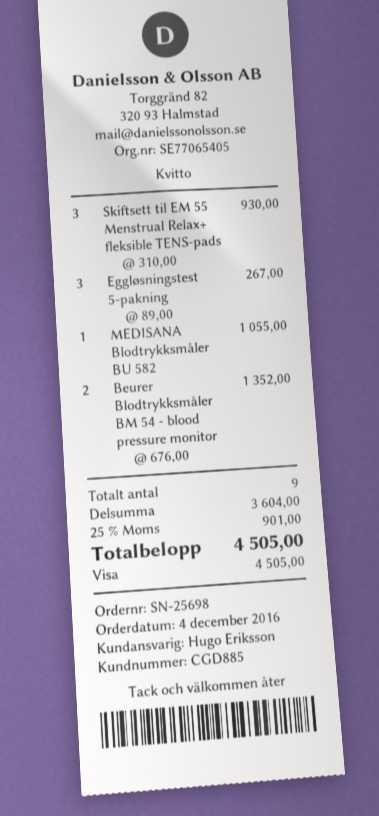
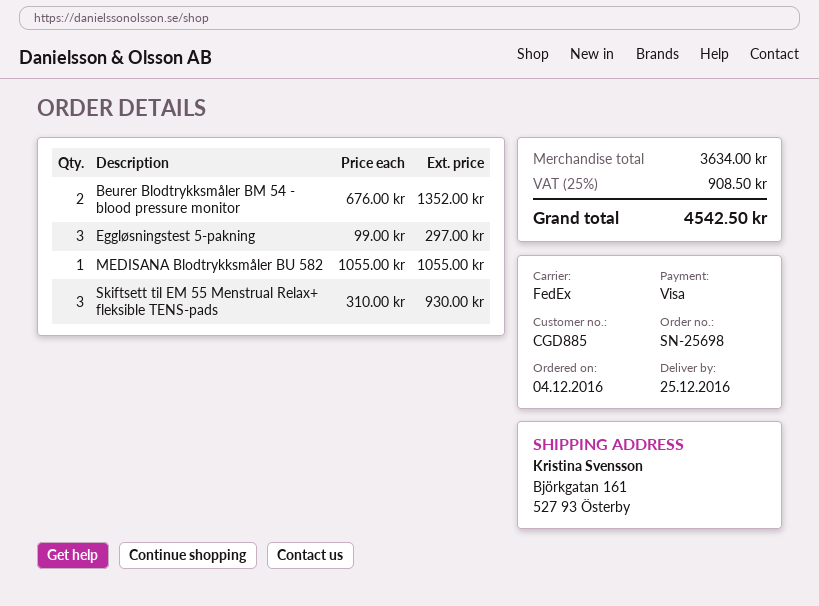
Eggløsningstest 5-pakning: 3 x 89.00 = 267.00 -> 3 x 99.00 = 297.00
subtotal: 3604.00 -> 3634.00
tax: 25% = 901.00 -> 25% = 908.50
total: 4505.00 -> 4542.50

